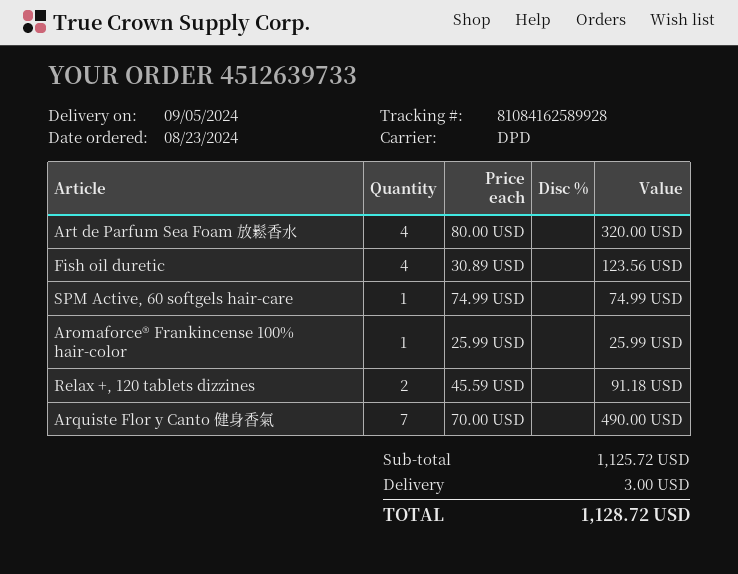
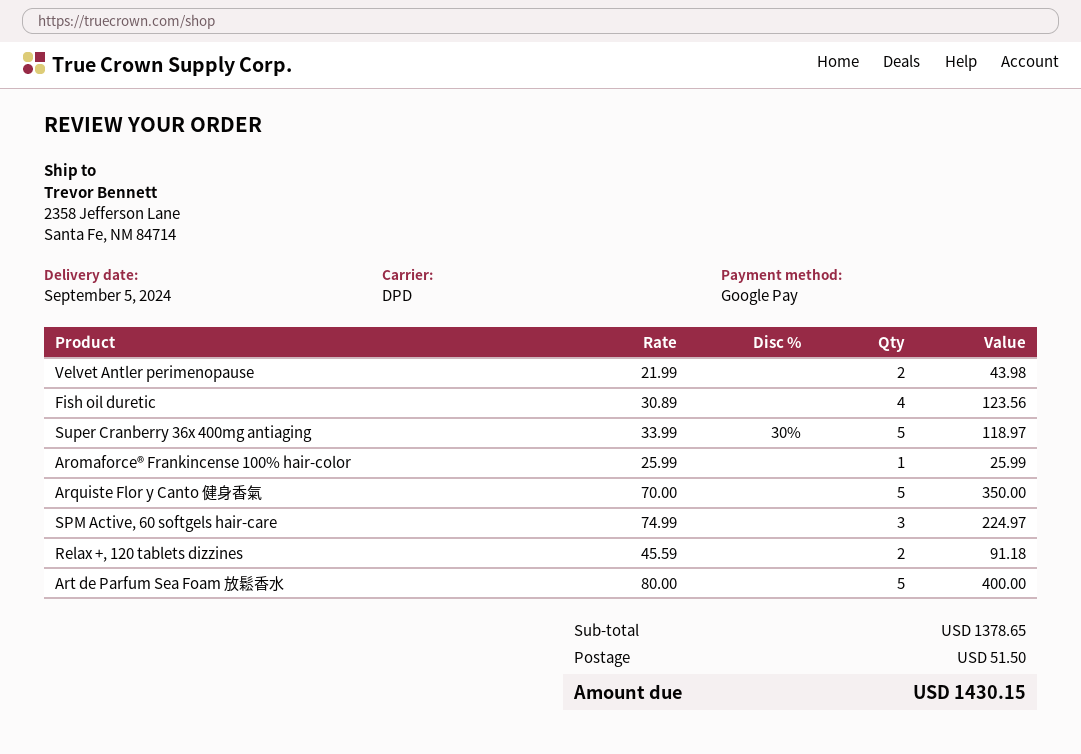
Art de Parfum Sea Foam 放鬆香水: 4 x 80.00 = 320.00 -> 5 x 80.00 = 400.00
SPM Active, 60 softgels hair-care: 1 x 74.99 = 74.99 -> 3 x 74.99 = 224.97
Arquiste Flor y Canto 健身香氣: 7 x 70.00 = 490.00 -> 5 x 70.00 = 350.00
Velvet Antler perimenopause: none -> 2 x 21.99 = 43.98
Super Cranberry 36x 400mg antiaging: none -> 5 x 33.99 - 30% = 118.97
subtotal: 1125.72 -> 1378.65
shipping: 3.00 -> 51.50
total: 1128.72 -> 1430.15

